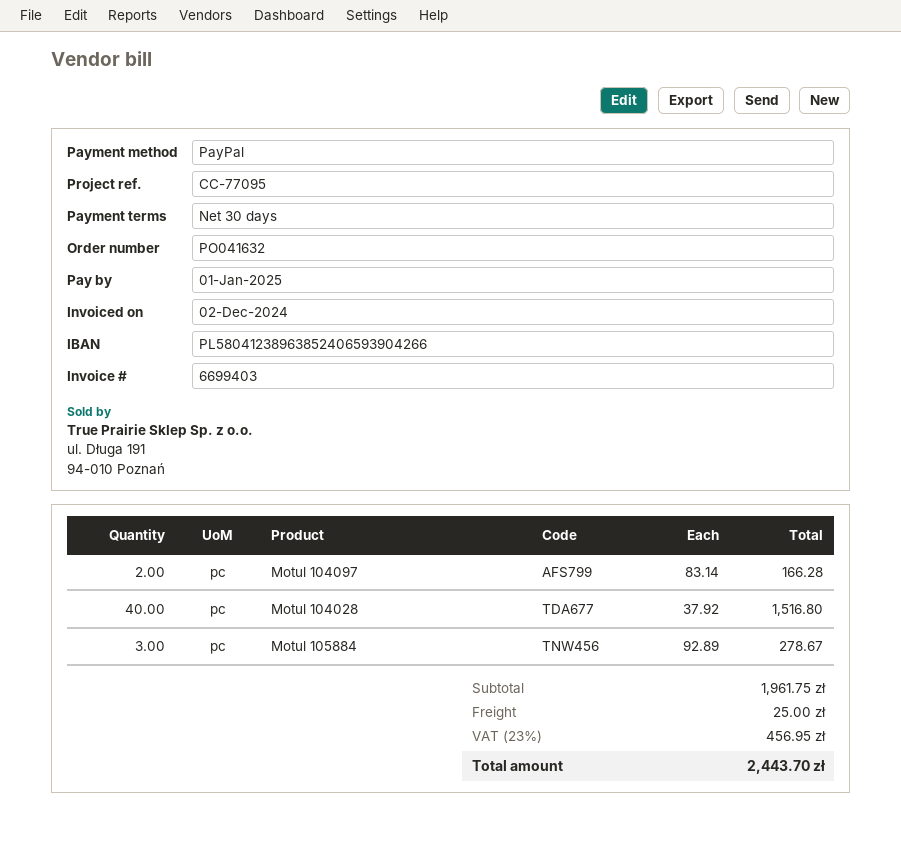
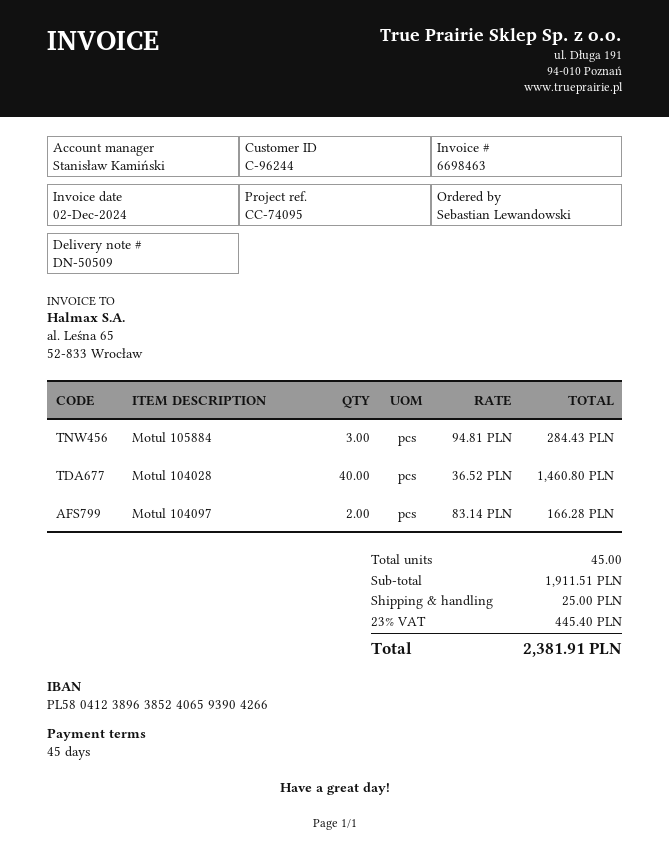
invoice number: 6699403 -> 6698463
payment terms: 30 days -> 45 days
reference: CC-77095 -> CC-74095
Motul 104028: 40 x 37.92 = 1516.80 -> 40 x 36.52 = 1460.80
Motul 105884: 3 x 92.89 = 278.67 -> 3 x 94.81 = 284.43
subtotal: 1961.75 -> 1911.51
tax: 23% = 456.95 -> 23% = 445.40
total: 2443.70 -> 2381.91

